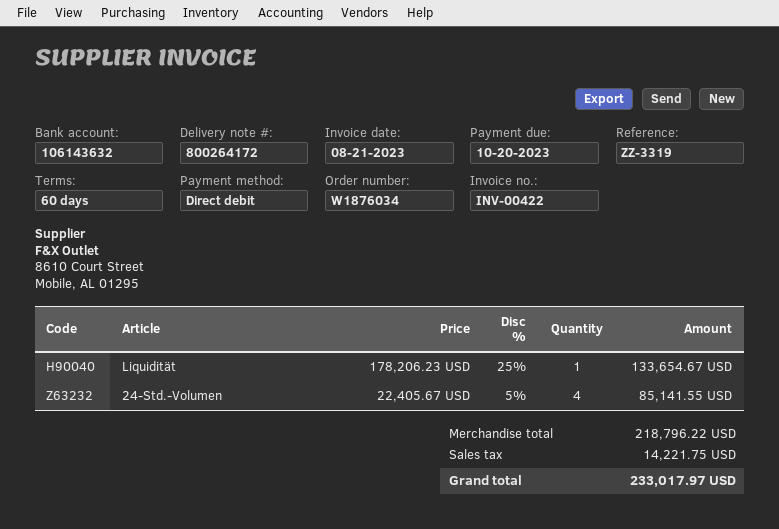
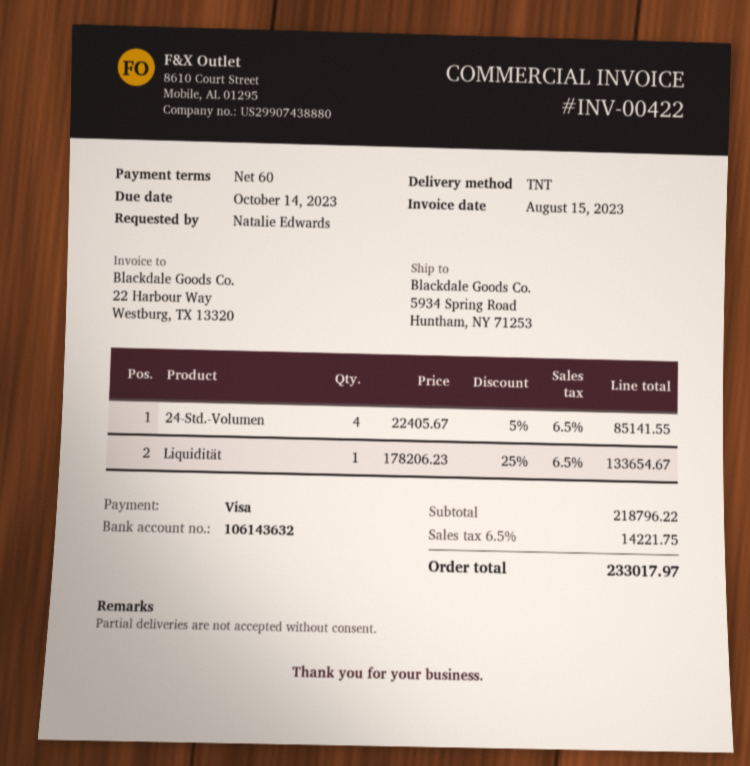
invoice date: 2023-08-21 -> 2023-08-15
due date: 2023-10-20 -> 2023-10-14
payment method: direct debit -> Visa

